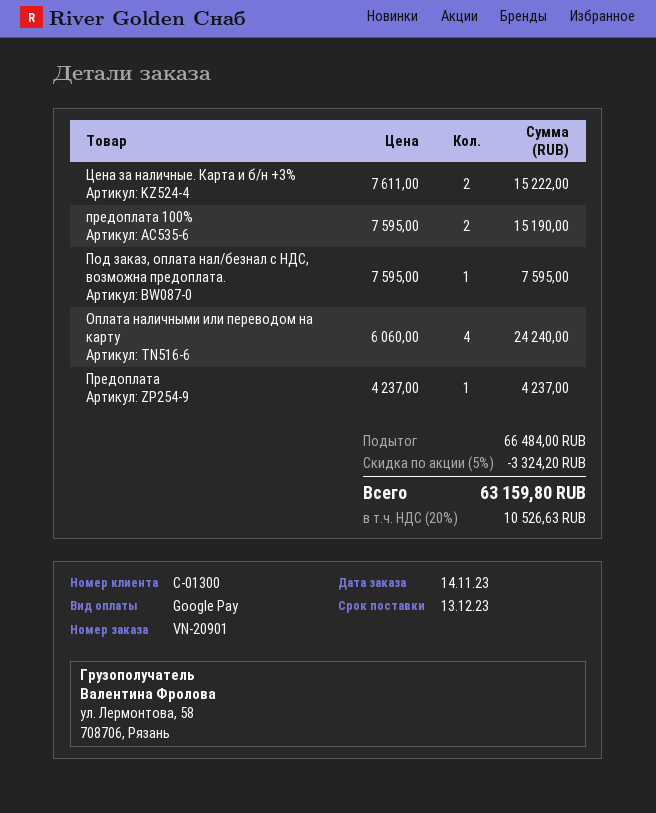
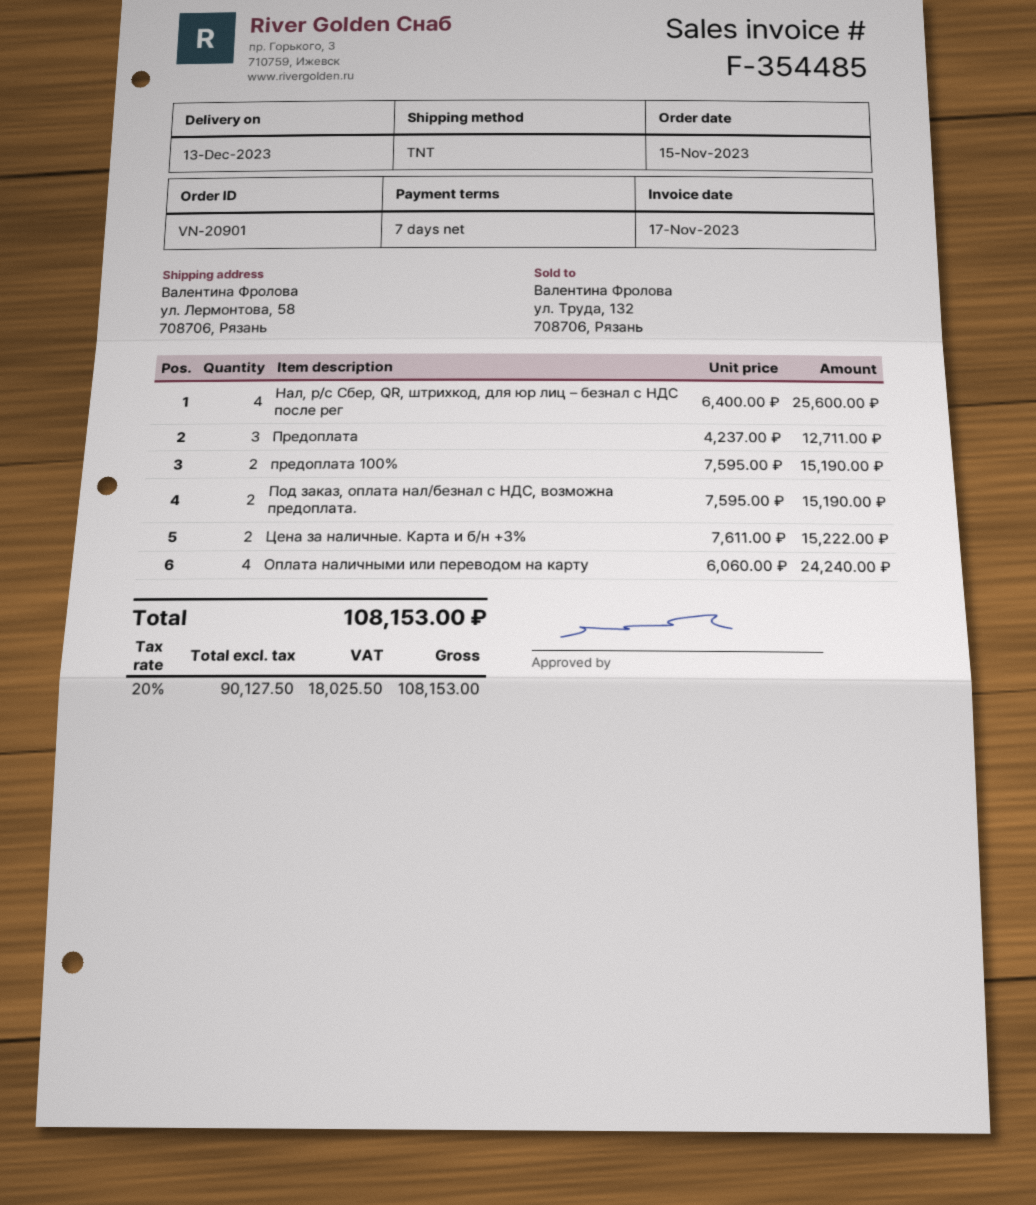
order date: 2023-11-14 -> 2023-11-15
Под заказ, оплата нал/безнал с НДС, возможна предоплата.: 1 x 7595.00 = 7595.00 -> 2 x 7595.00 = 15190.00
Предоплата: 1 x 4237.00 = 4237.00 -> 3 x 4237.00 = 12711.00
Нал, р/с Сбер, QR, штрихкод, для юр лиц – безнал с НДС после рег: none -> 4 x 6400.00 = 25600.00
discount: 5% = 3324.20 -> none
tax: 20% = 10526.63 -> 20% = 18025.50
total: 63159.80 -> 108153.00

